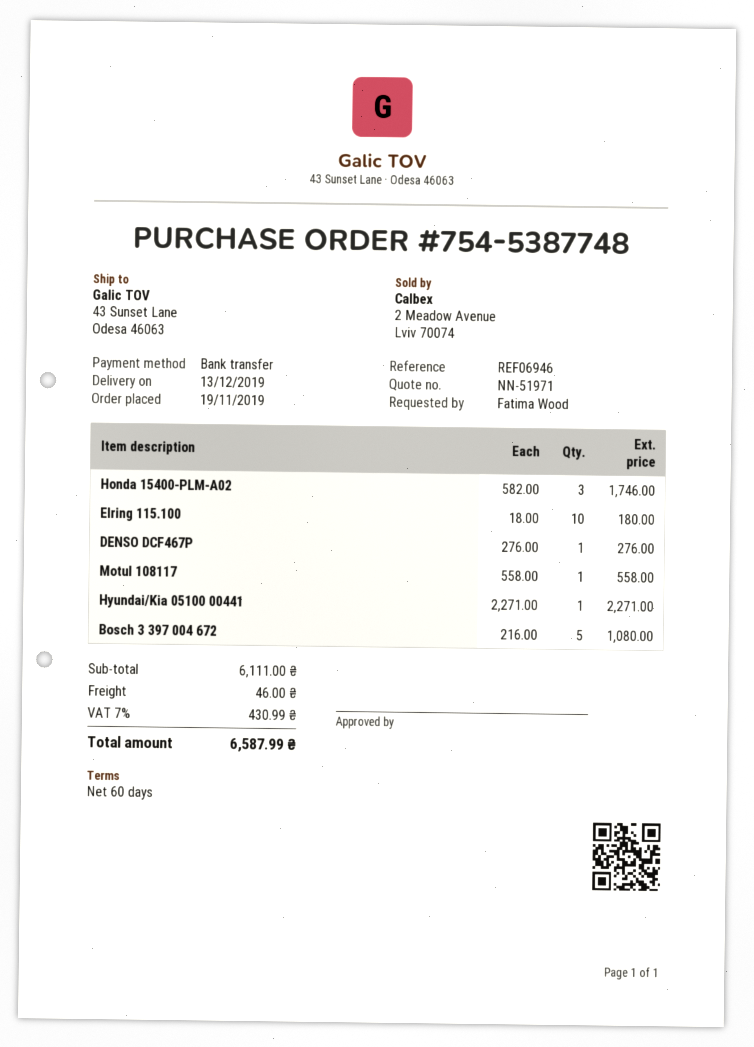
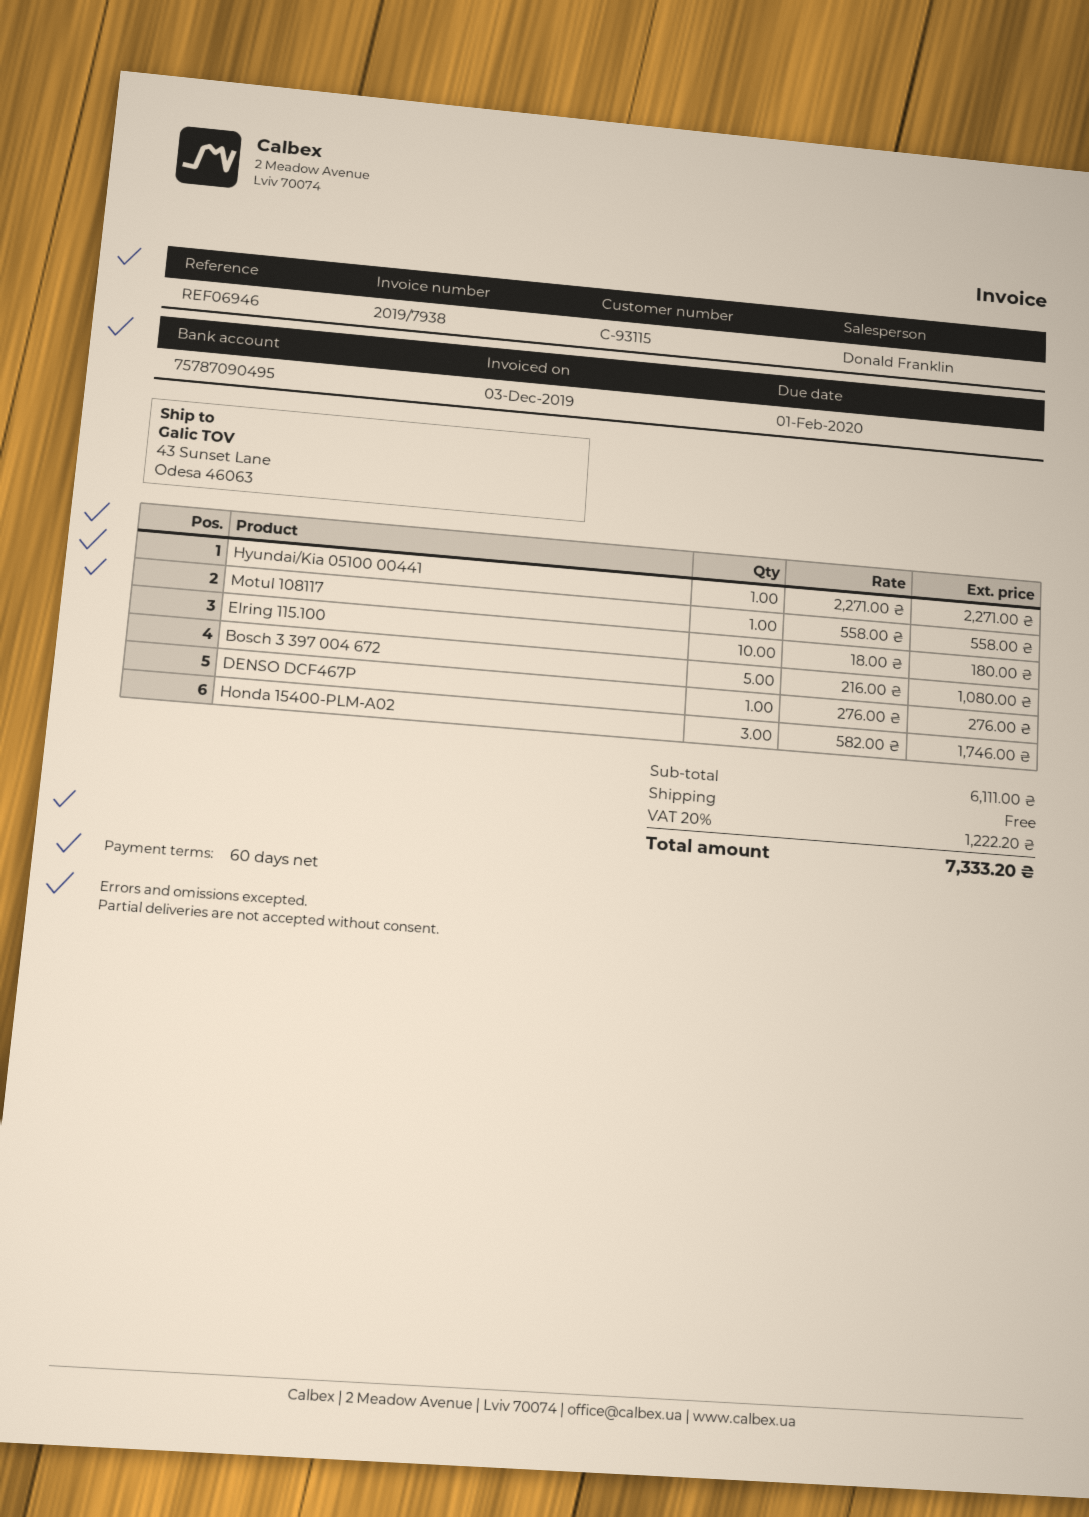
shipping: 46.00 -> 0.00
tax: 7% = 430.99 -> 20% = 1222.20
total: 6587.99 -> 7333.20

